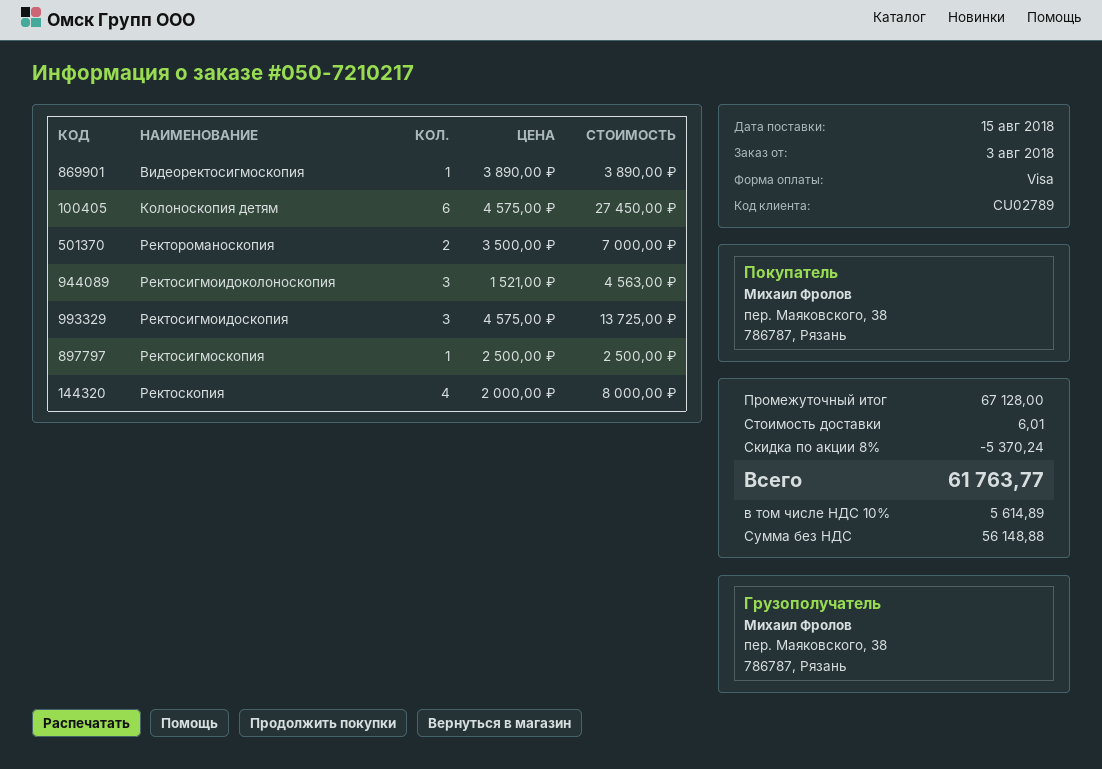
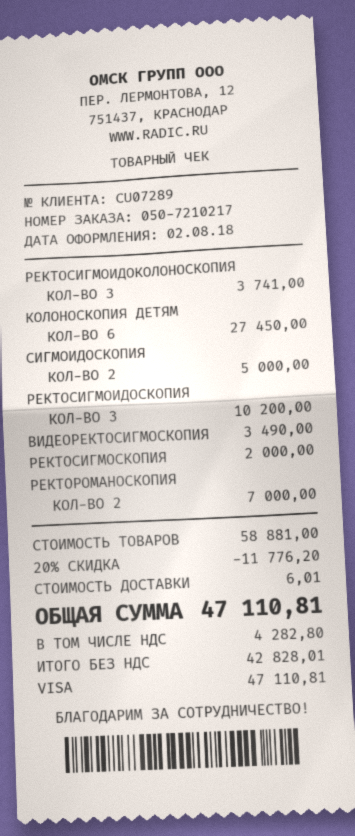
order date: 2018-08-03 -> 2018-08-02
customer number: CU02789 -> CU07289
Видеоректосигмоскопия: 1 for 3890.00 -> 1 for 3490.00
Ректосигмоидоколоноскопия: 3 for 4563.00 -> 3 for 3741.00
Ректосигмоидоскопия: 3 for 13725.00 -> 3 for 10200.00
Ректосигмоскопия: 1 for 2500.00 -> 1 for 2000.00
Ректоскопия: 4 for 8000.00 -> none
СИГМОИДОСКОПИЯ: none -> 2 for 5000.00
subtotal: 67128.00 -> 58881.00
discount: 8% = 5370.24 -> 20% = 11776.20
net: 56148.88 -> 42828.01
tax: 5614.89 -> 4282.80
total: 61763.77 -> 47110.81

